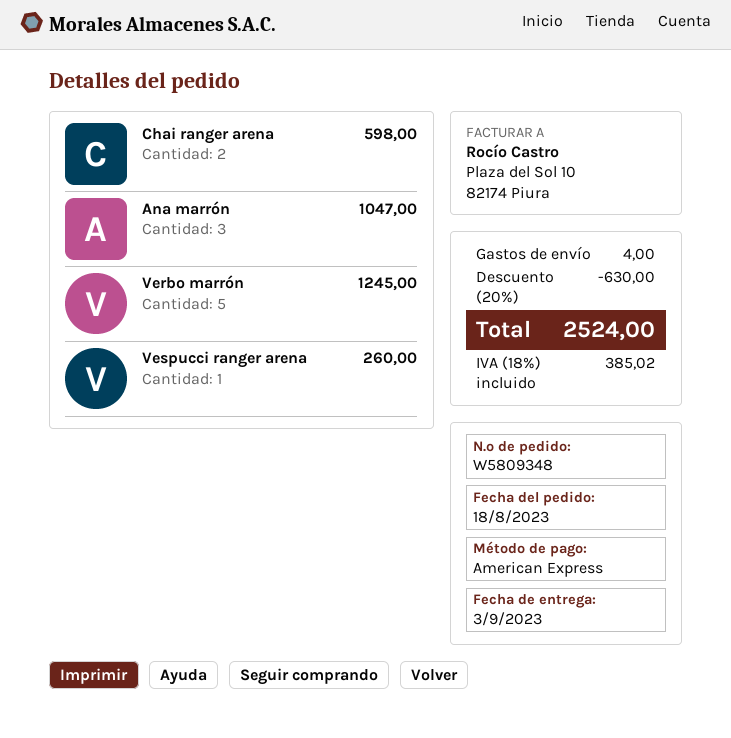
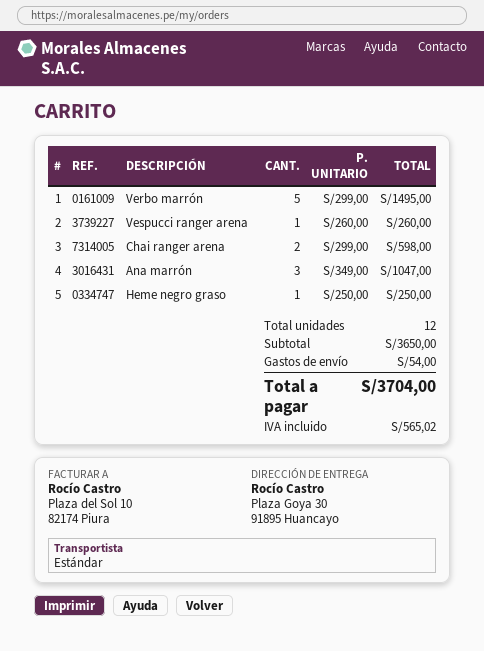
Verbo marrón: 5 for 1245.00 -> 5 for 1495.00
Heme negro graso: none -> 1 for 250.00
discount: 20% = 630.00 -> none
shipping: 4.00 -> 54.00
tax: 385.02 -> 565.02
total: 2524.00 -> 3704.00

